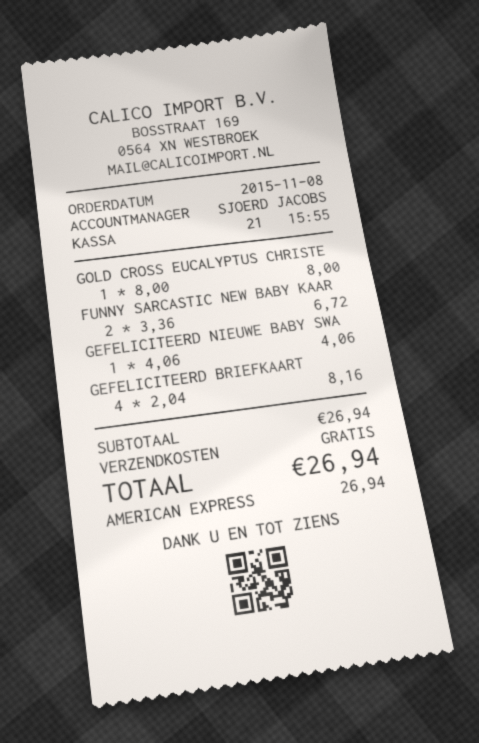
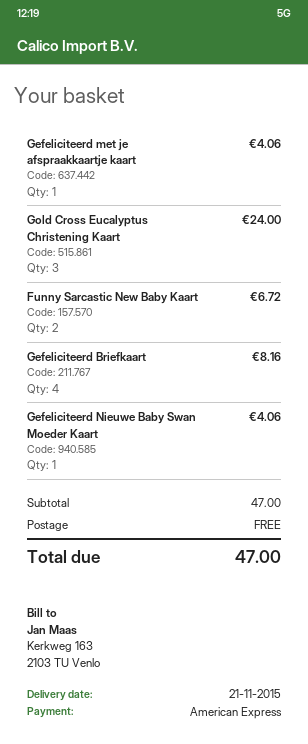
GOLD CROSS EUCALYPTUS CHRISTE: 1 for 8.00 -> 3 for 24.00
Gefeliciteerd met je afspraakkaartje kaart: none -> 1 for 4.06
subtotal: 26.94 -> 47.00
total: 26.94 -> 47.00

